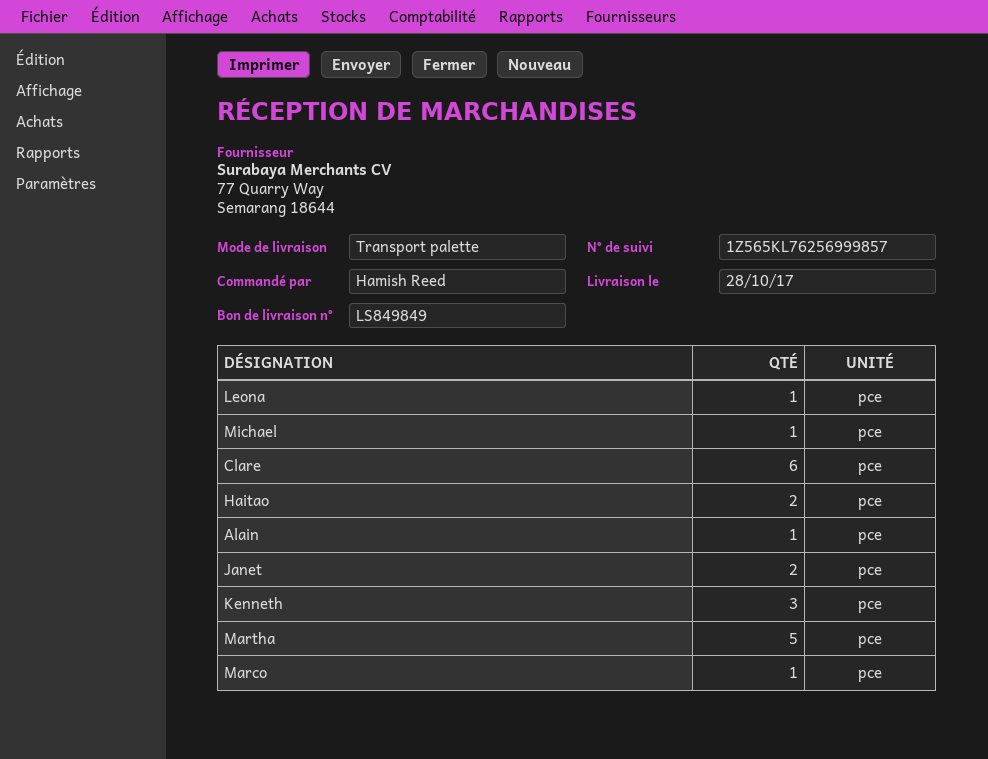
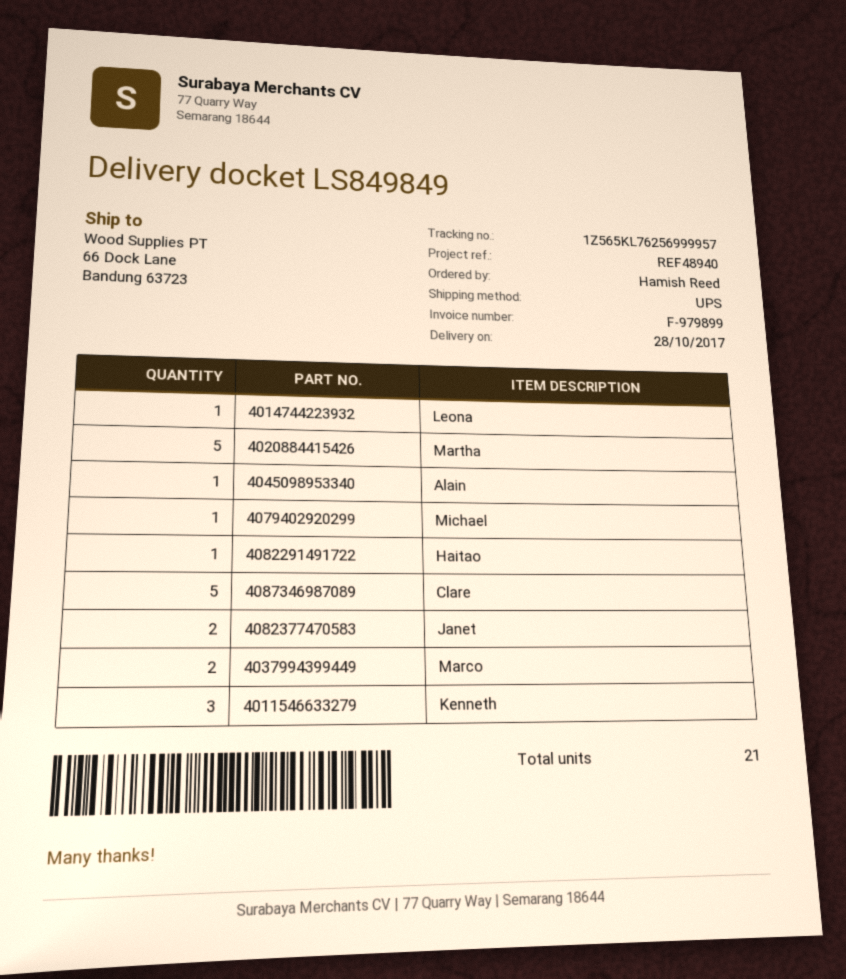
shipping method: pallet freight -> UPS
tracking number: 1Z565KL76256999857 -> 1Z565KL76256999957
Clare: 6 -> 5
Haitao: 2 -> 1
Marco: 1 -> 2

